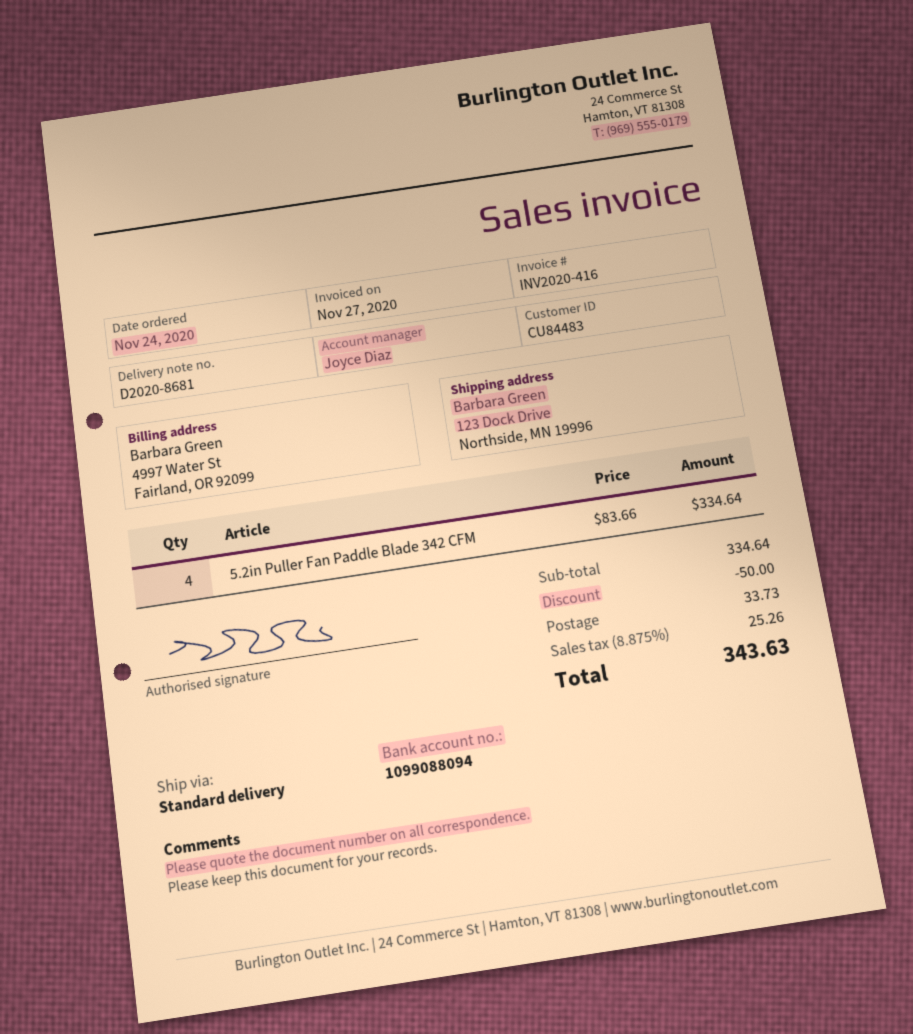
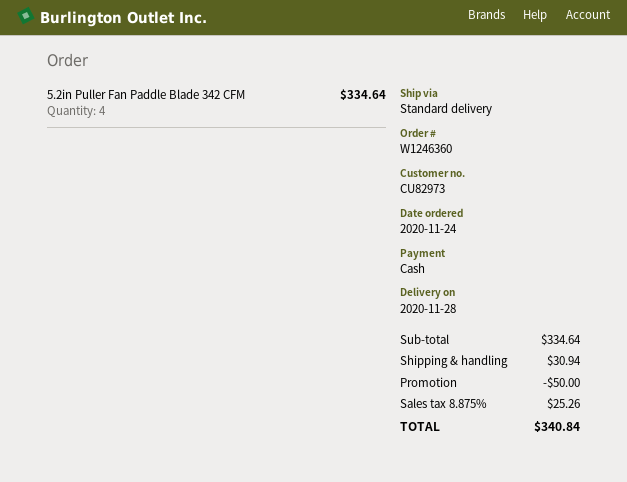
customer number: CU84483 -> CU82973
shipping: 33.73 -> 30.94
total: 343.63 -> 340.84

